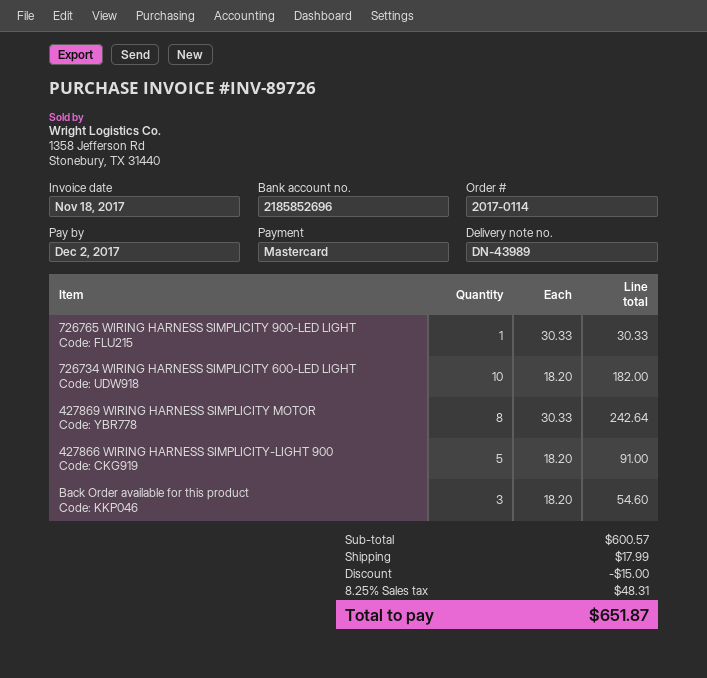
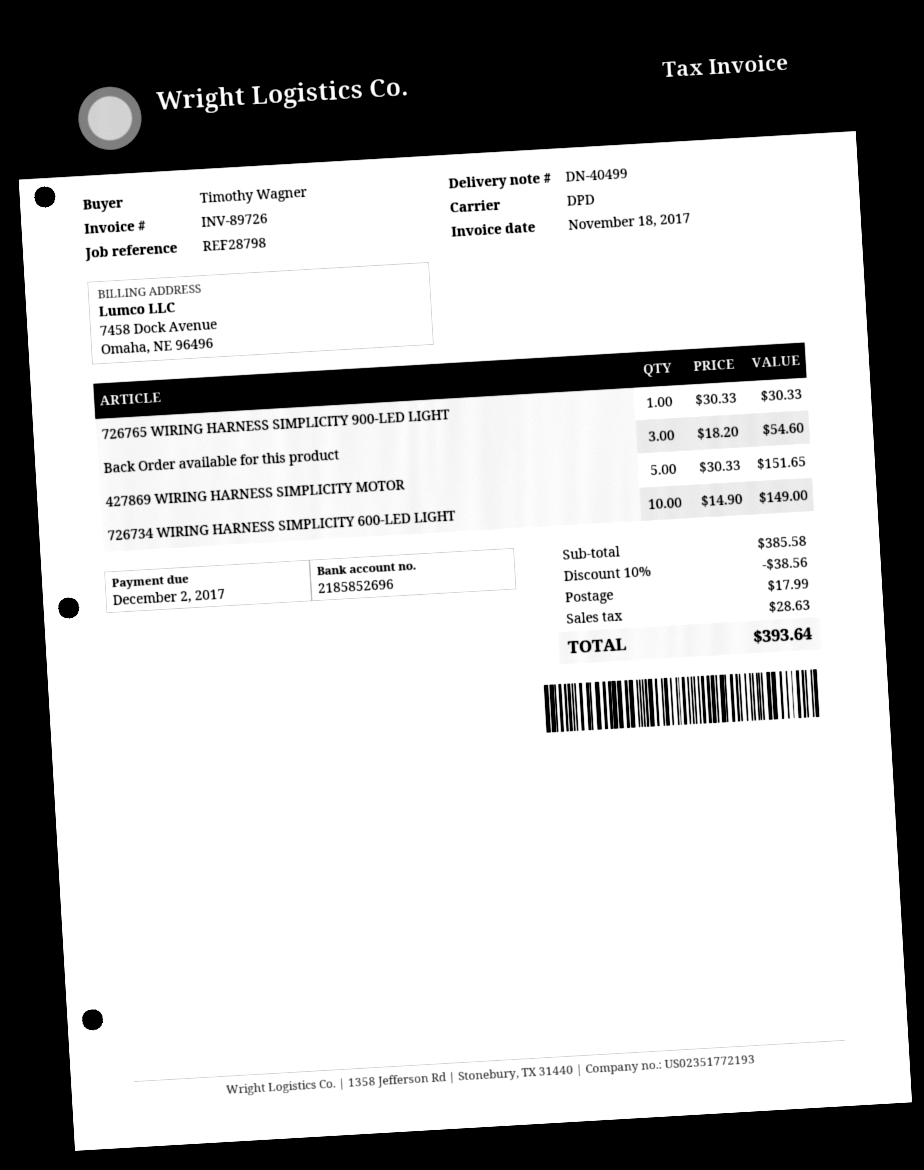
delivery note number: DN-43989 -> DN-40499
726734 WIRING HARNESS SIMPLICITY 600-LED LIGHT: 10 x 18.20 = 182.00 -> 10 x 14.90 = 149.00
427869 WIRING HARNESS SIMPLICITY MOTOR: 8 x 30.33 = 242.64 -> 5 x 30.33 = 151.65
427866 WIRING HARNESS SIMPLICITY-LIGHT 900: 5 x 18.20 = 91.00 -> none
subtotal: 600.57 -> 385.58
discount: 15.00 -> 38.56
tax: 48.31 -> 28.63
total: 651.87 -> 393.64

